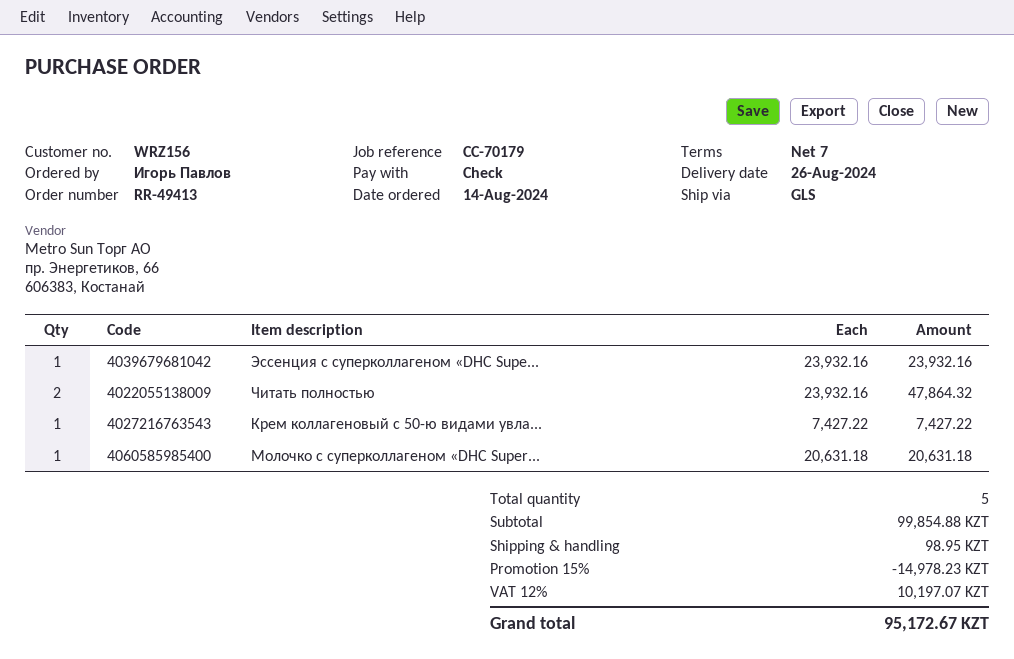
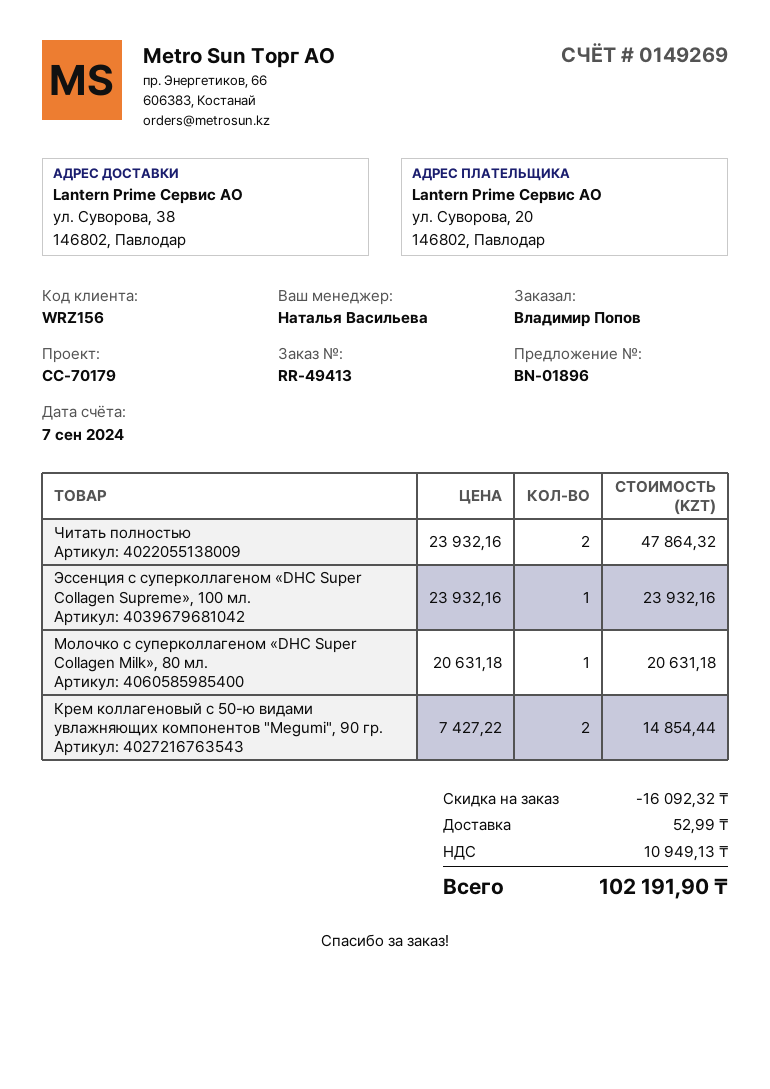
ordered by: Игорь Павлов -> Владимир Попов
Крем коллагеновый с 50-ю видами увла...: 1 x 7427.22 = 7427.22 -> 2 x 7427.22 = 14854.44
discount: 14978.23 -> 16092.32
shipping: 98.95 -> 52.99
tax: 10197.07 -> 10949.13
total: 95172.67 -> 102191.90

